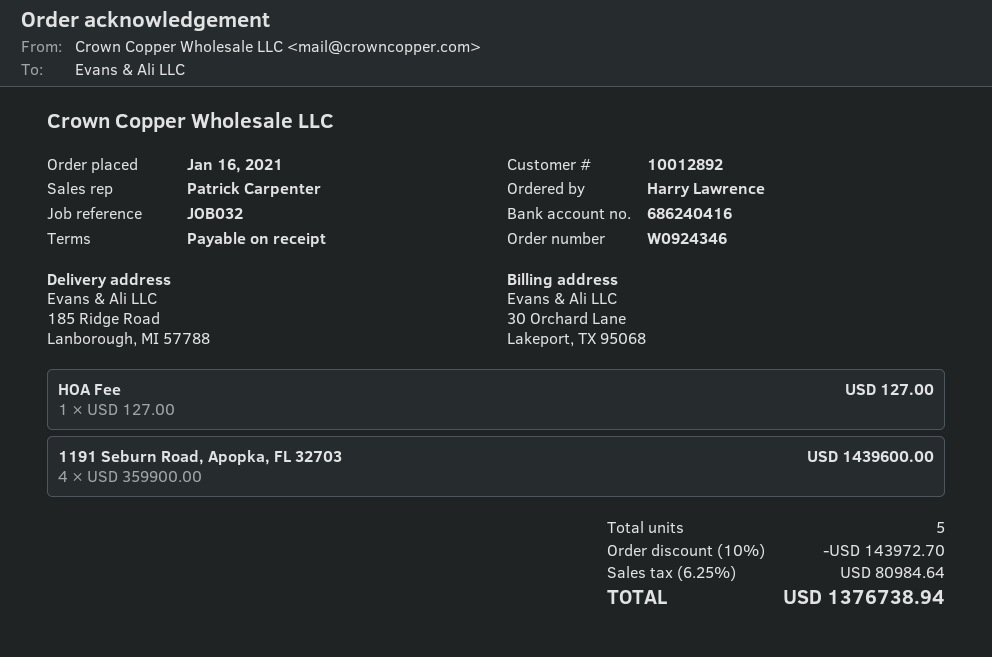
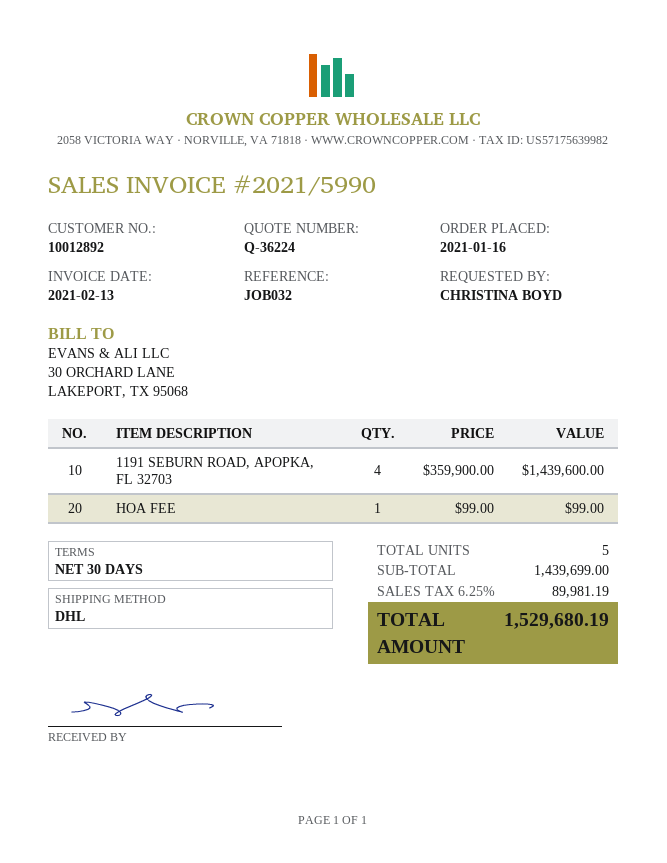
payment terms: on receipt -> 30 days
ordered by: Harry Lawrence -> CHRISTINA BOYD
HOA Fee: 1 x 127.00 = 127.00 -> 1 x 99.00 = 99.00
discount: 10% = 143972.70 -> none
tax: 6.25% = 80984.64 -> 6.25% = 89981.19
total: 1376738.94 -> 1529680.19

